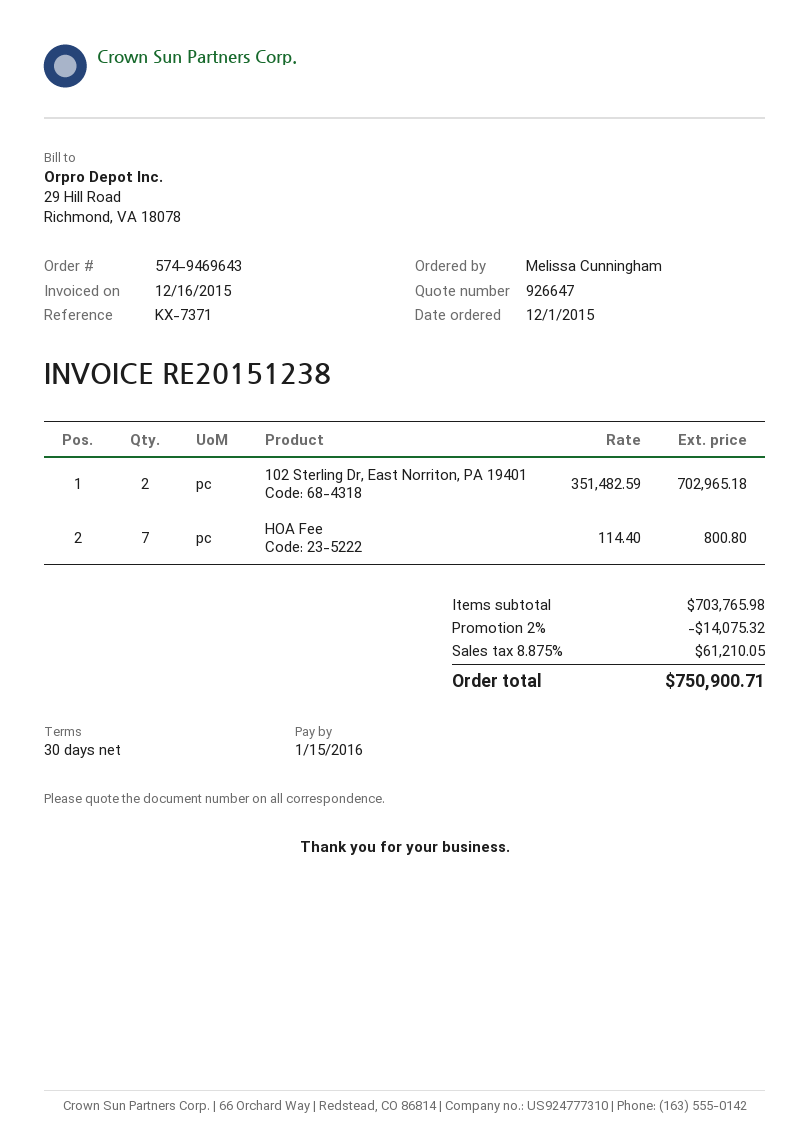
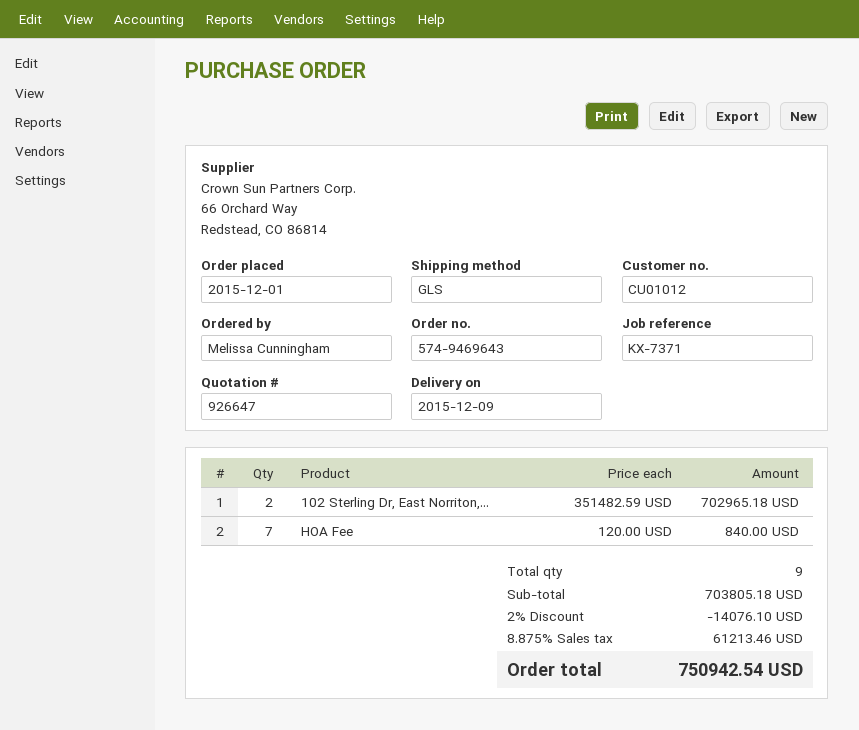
HOA Fee: 7 x 114.40 = 800.80 -> 7 x 120.00 = 840.00
subtotal: 703765.98 -> 703805.18
discount: 2% = 14075.32 -> 2% = 14076.10
tax: 8.875% = 61210.05 -> 8.875% = 61213.46
total: 750900.71 -> 750942.54

